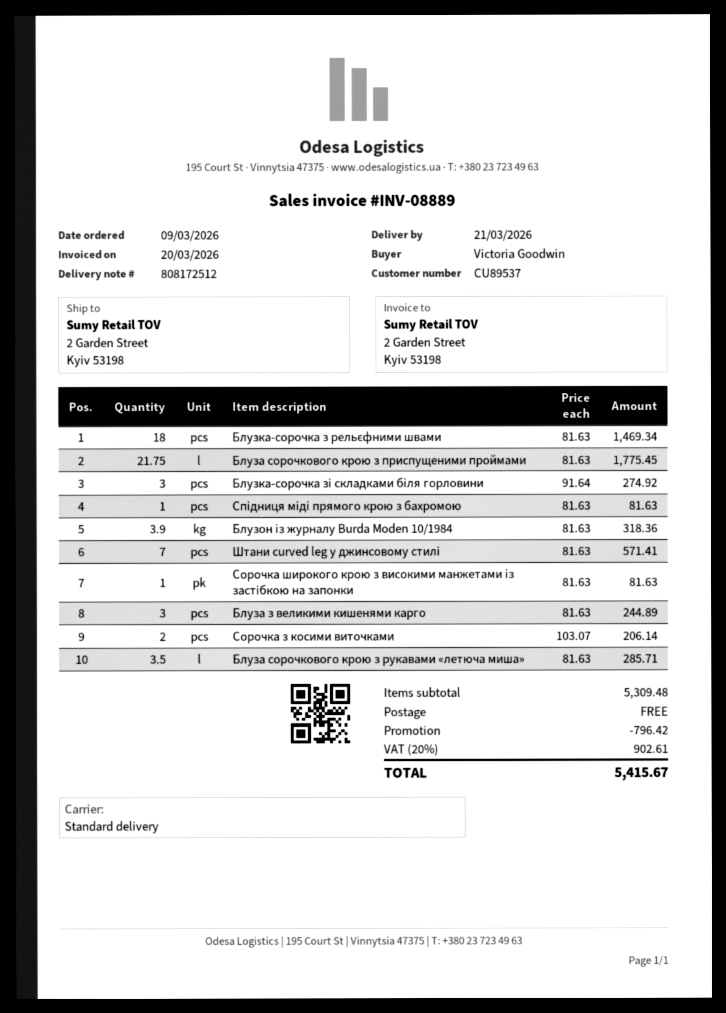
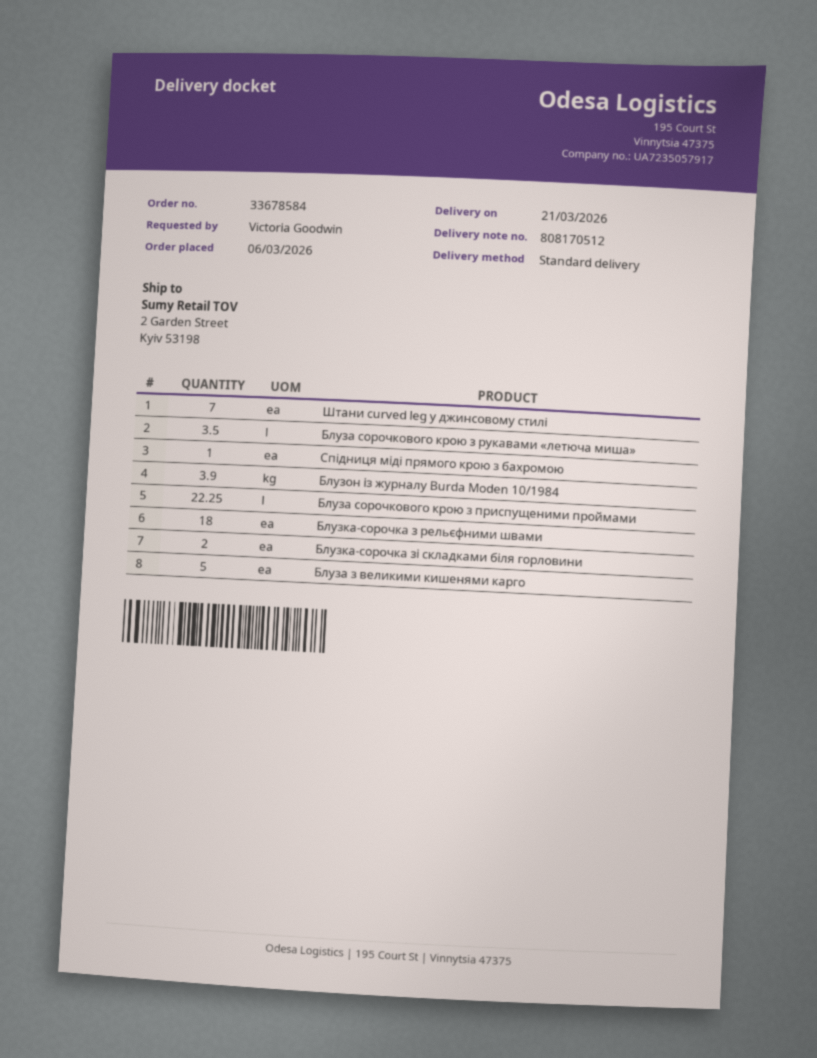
order date: 2026-03-09 -> 2026-03-06
delivery note number: 808172512 -> 808170512
Блуза сорочкового крою з приспущеними проймами: 21.75 -> 22.25
Блузка-сорочка зі складками біля горловини: 3 -> 2
Сорочка широкого крою з високими манжетами із застібкою на запонки: 1 -> none
Блуза з великими кишенями карго: 3 -> 5
Сорочка з косими виточками: 2 -> none

